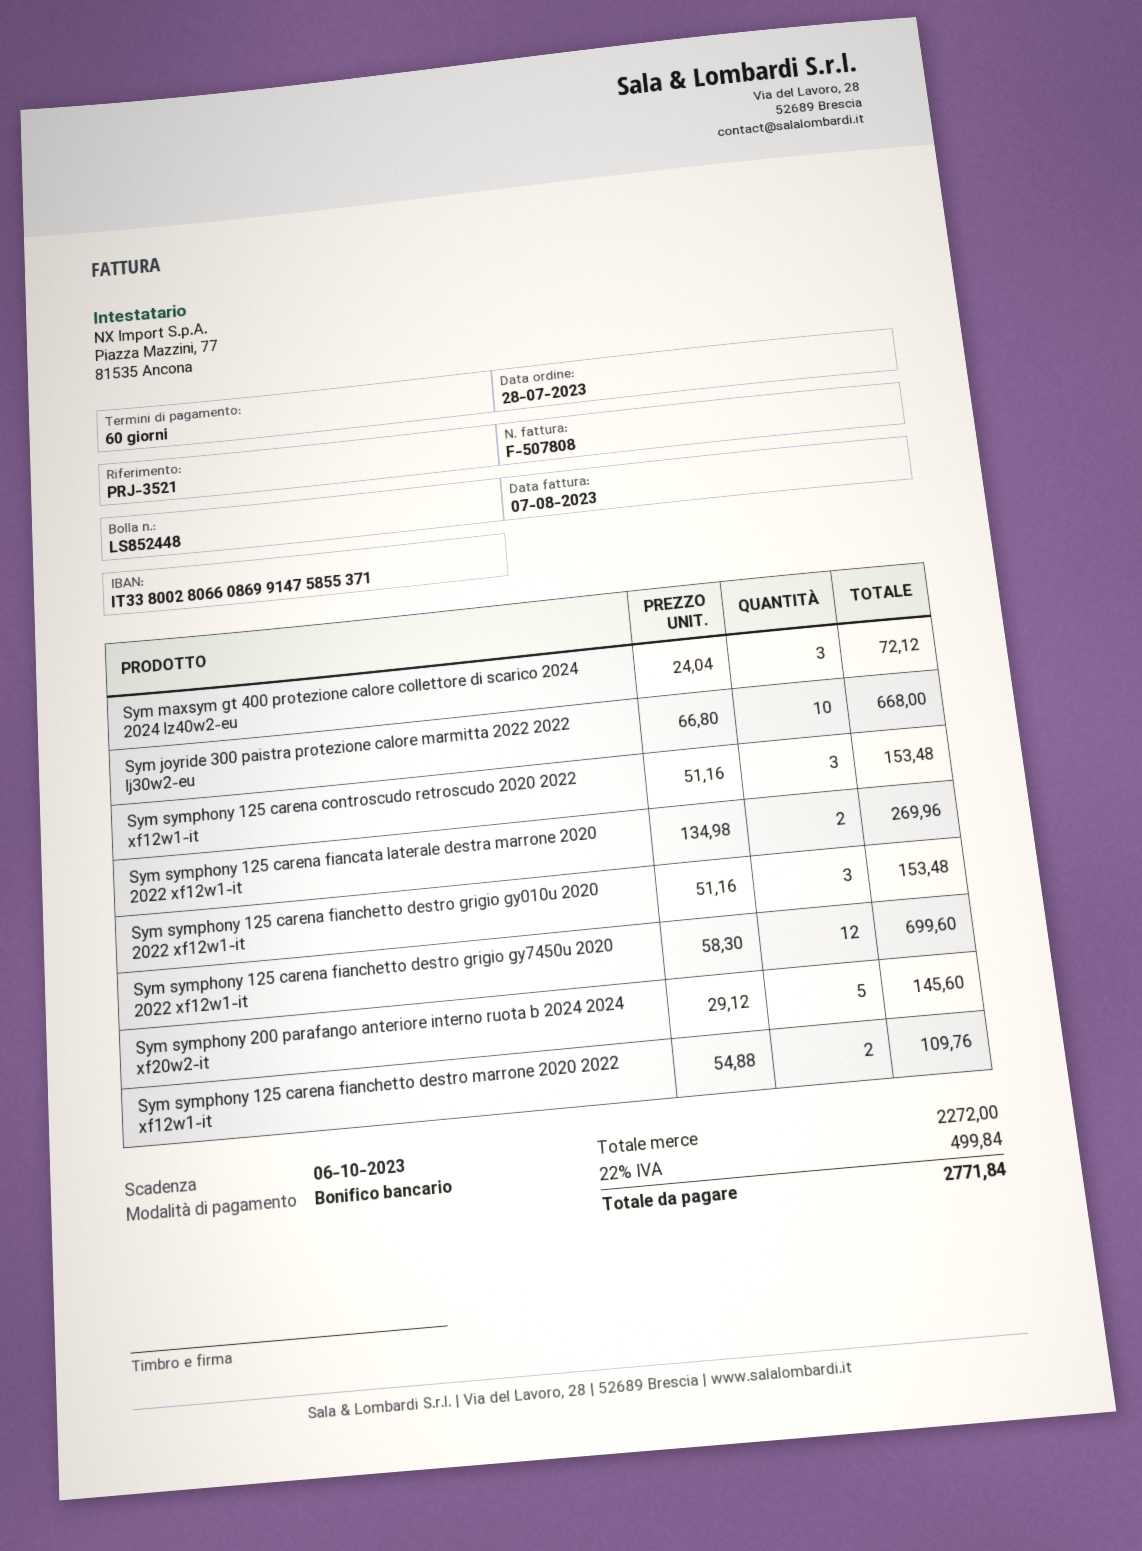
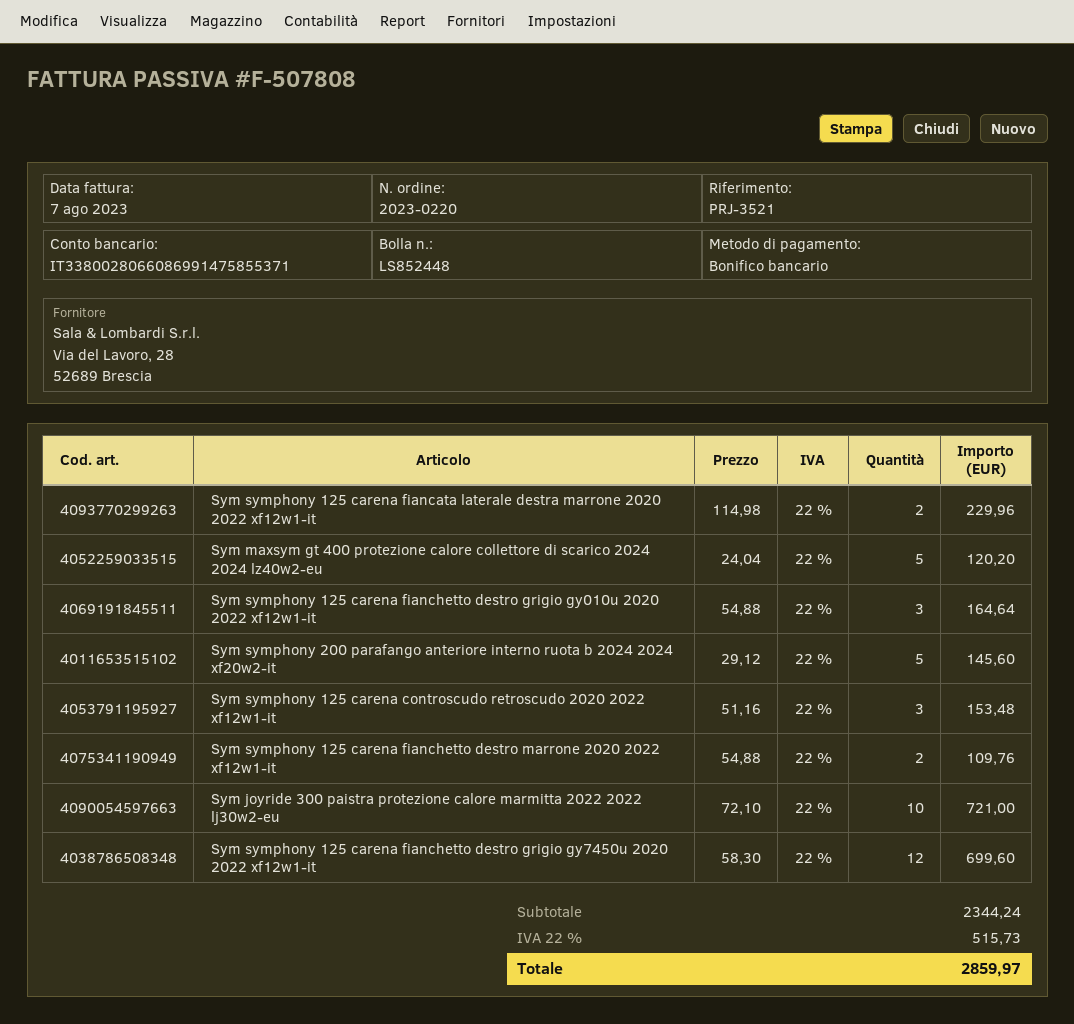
Sym maxsym gt 400 protezione calore collettore di scarico 2024 2024 lz40w2-eu: 3 x 24.04 = 72.12 -> 5 x 24.04 = 120.20
Sym joyride 300 paistra protezione calore marmitta 2022 2022 lj30w2-eu: 10 x 66.80 = 668.00 -> 10 x 72.10 = 721.00
Sym symphony 125 carena fiancata laterale destra marrone 2020 2022 xf12w1-it: 2 x 134.98 = 269.96 -> 2 x 114.98 = 229.96
Sym symphony 125 carena fianchetto destro grigio gy010u 2020 2022 xf12w1-it: 3 x 51.16 = 153.48 -> 3 x 54.88 = 164.64
subtotal: 2272.00 -> 2344.24
tax: 22% = 499.84 -> 22% = 515.73
total: 2771.84 -> 2859.97

